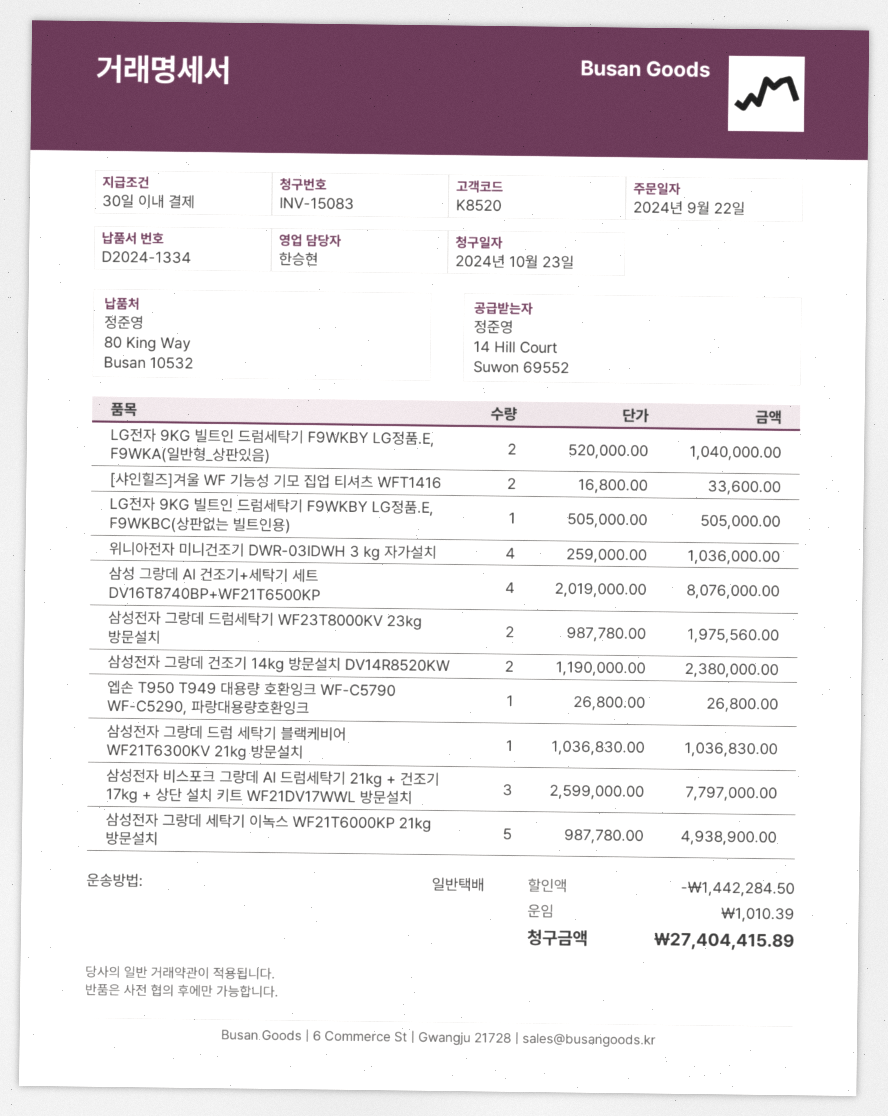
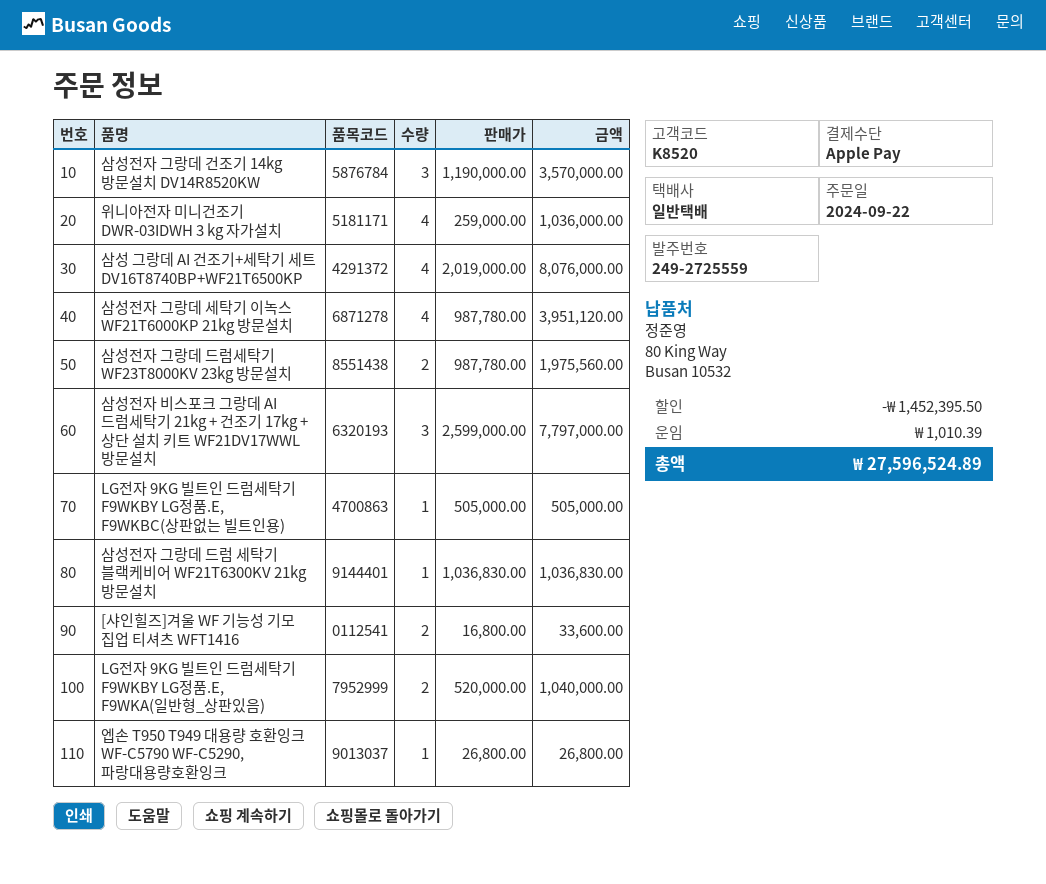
삼성전자 그랑데 건조기 14kg 방문설치 DV14R8520KW: 2 x 1190000.00 = 2380000.00 -> 3 x 1190000.00 = 3570000.00
삼성전자 그랑데 세탁기 이녹스 WF21T6000KP 21kg 방문설치: 5 x 987780.00 = 4938900.00 -> 4 x 987780.00 = 3951120.00
discount: 1442284.50 -> 1452395.50
total: 27404415.89 -> 27596524.89

